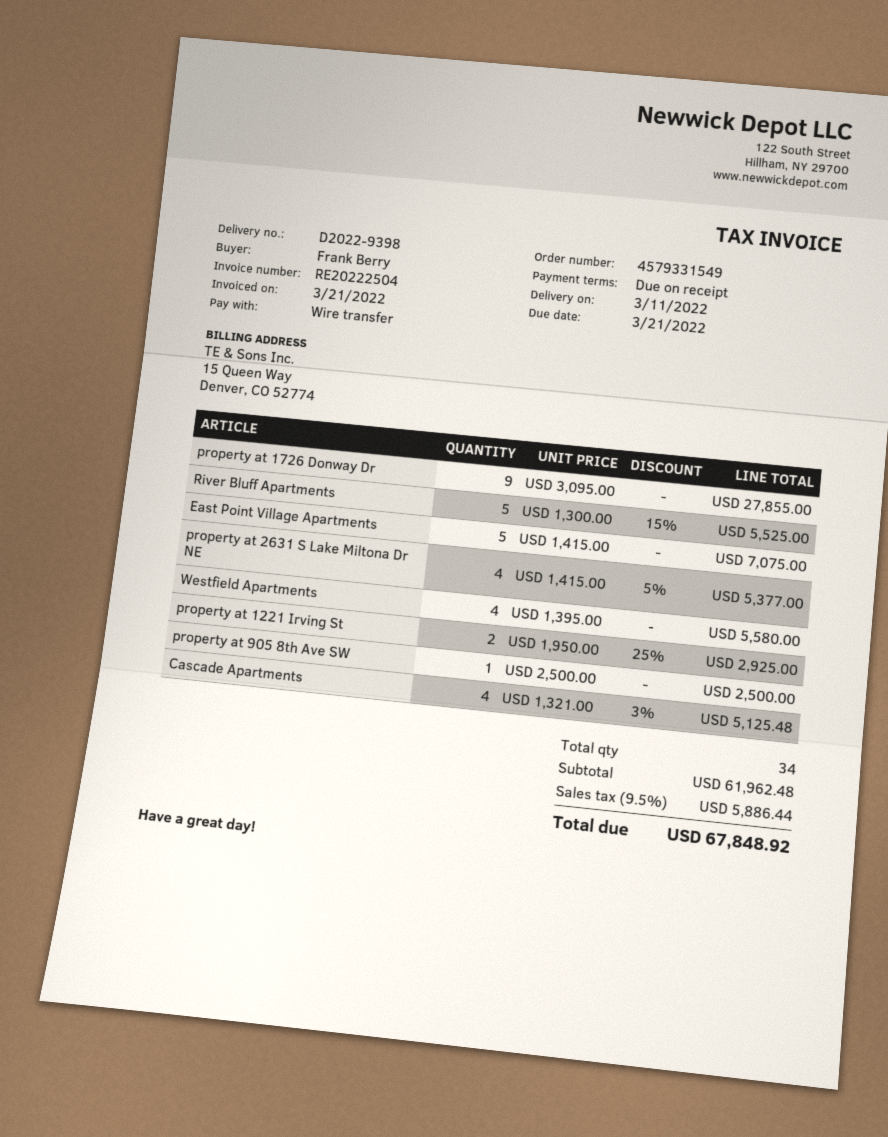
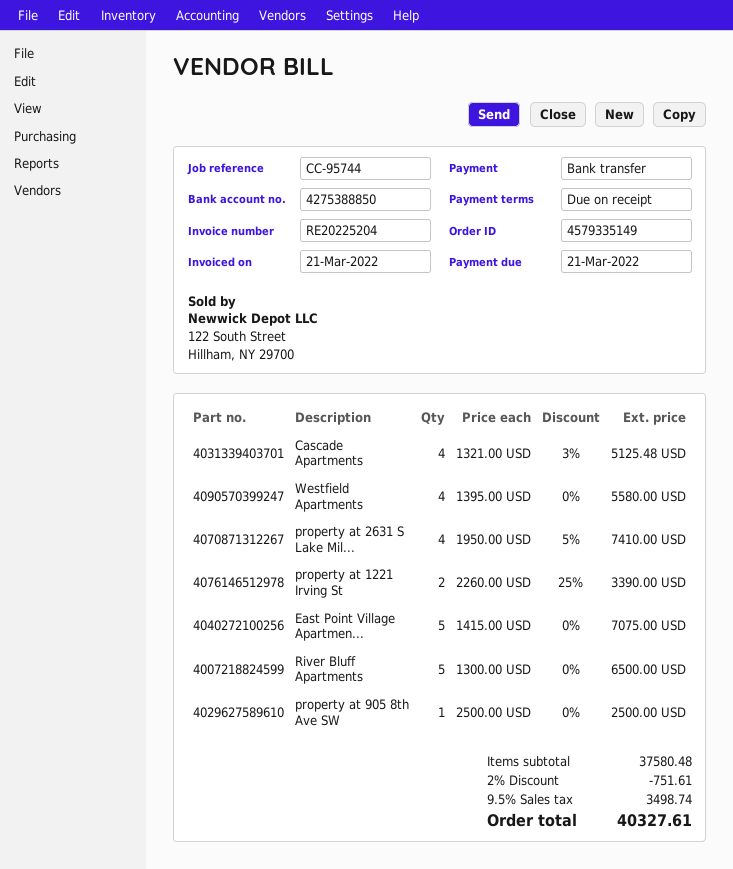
order number: 4579331549 -> 4579335149
invoice number: RE20222504 -> RE20225204
property at 1726 Donway Dr: 9 x 3095.00 = 27855.00 -> none
River Bluff Apartments: 5 x 1300.00 - 15% = 5525.00 -> 5 x 1300.00 = 6500.00
property at 2631 S Lake Miltona Dr NE: 4 x 1415.00 - 5% = 5377.00 -> 4 x 1950.00 - 5% = 7410.00
property at 1221 Irving St: 2 x 1950.00 - 25% = 2925.00 -> 2 x 2260.00 - 25% = 3390.00
subtotal: 61962.48 -> 37580.48
discount: none -> 2% = 751.61
tax: 9.5% = 5886.44 -> 9.5% = 3498.74
total: 67848.92 -> 40327.61

